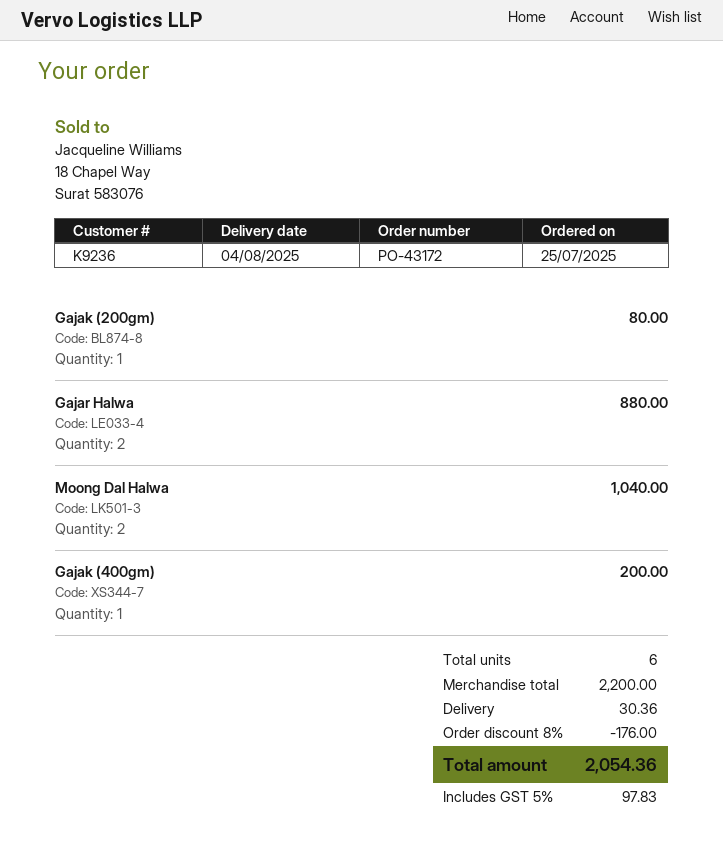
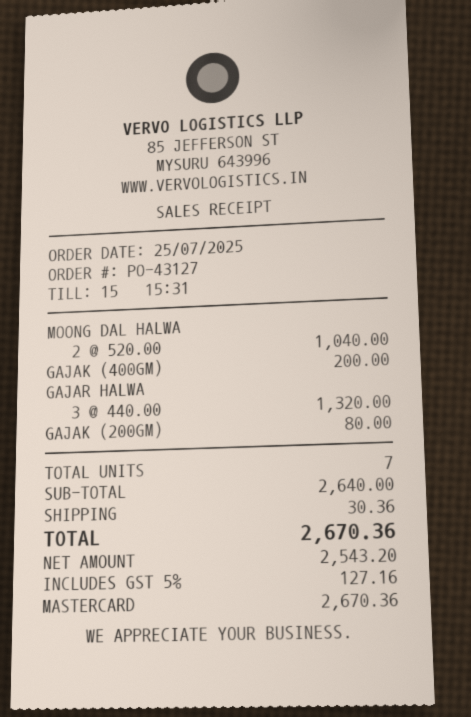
order number: PO-43172 -> PO-43127
Gajar Halwa: 2 for 880.00 -> 3 for 1320.00
total quantity: 6 -> 7
subtotal: 2200.00 -> 2640.00
discount: 8% = 176.00 -> none
tax: 5% = 97.83 -> 5% = 127.16
total: 2054.36 -> 2670.36

